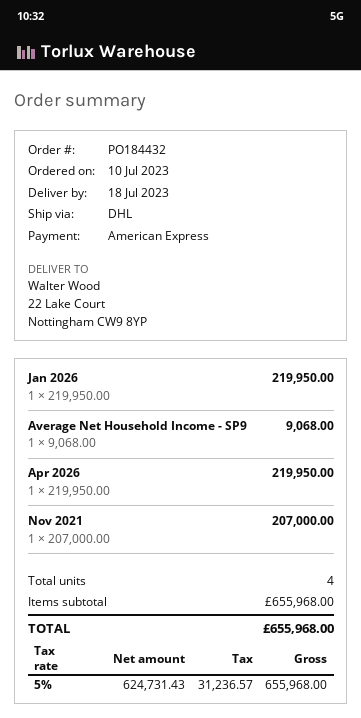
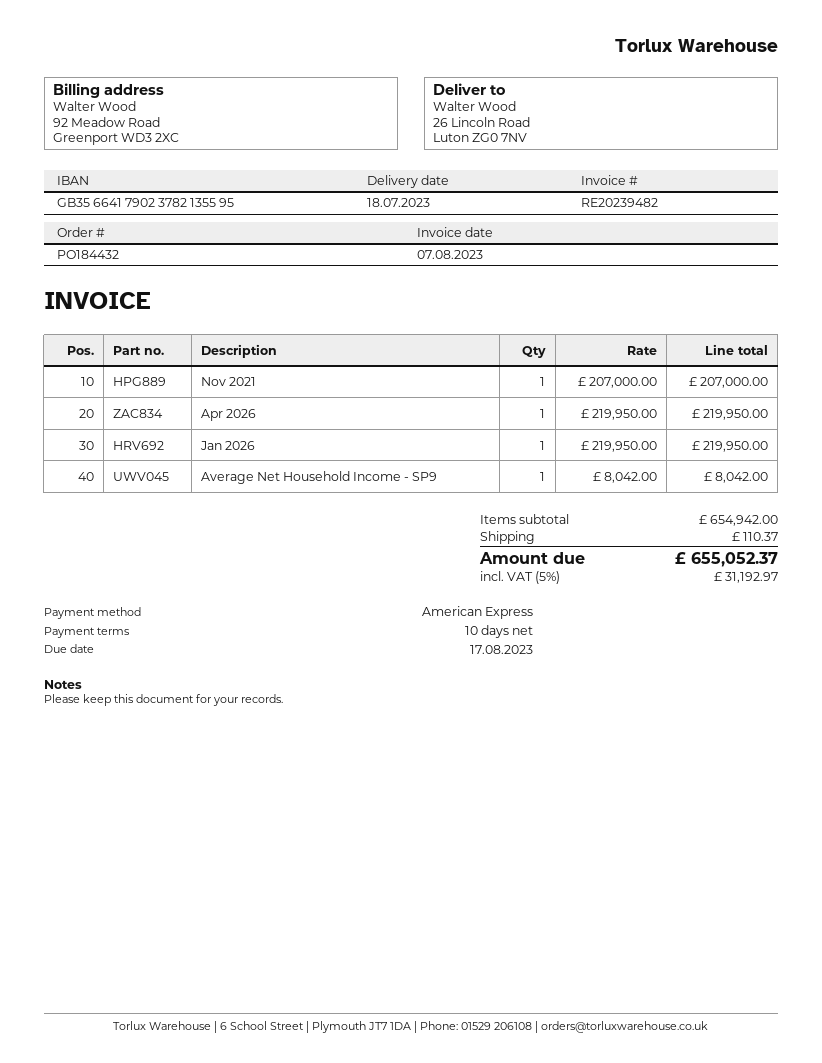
ship to: 22 Lake Court, Nottingham CW9 8YP -> 26 Lincoln Road, Luton ZG0 7NV
Average Net Household Income - SP9: 1 x 9068.00 = 9068.00 -> 1 x 8042.00 = 8042.00
subtotal: 655968.00 -> 654942.00
shipping: none -> 110.37
tax: 5% = 31236.57 -> 5% = 31192.97
total: 655968.00 -> 655052.37

